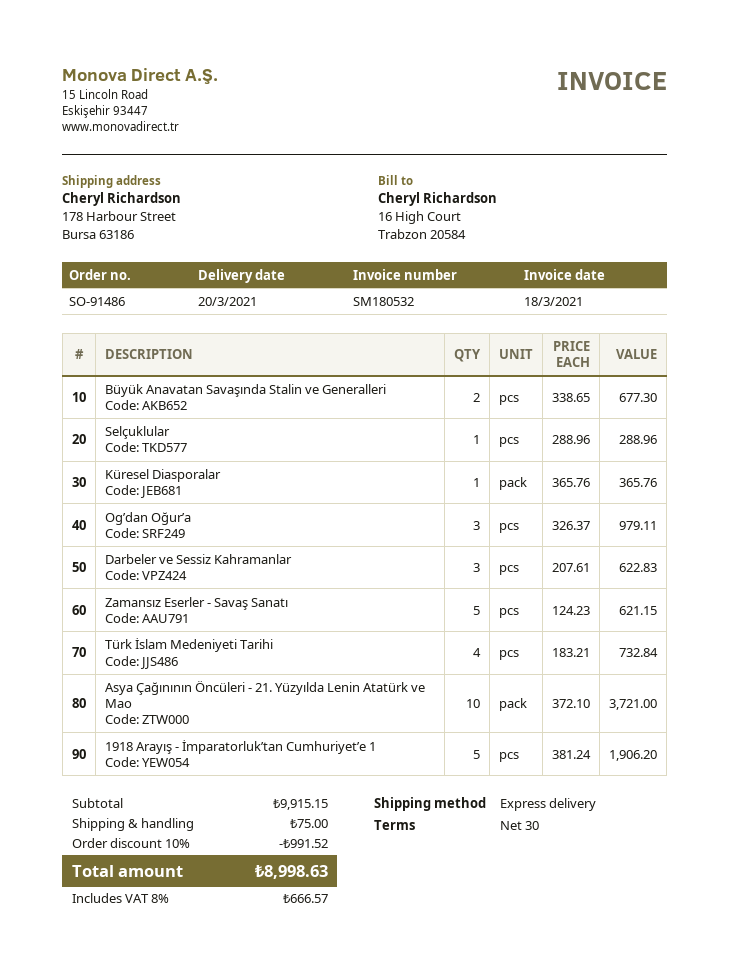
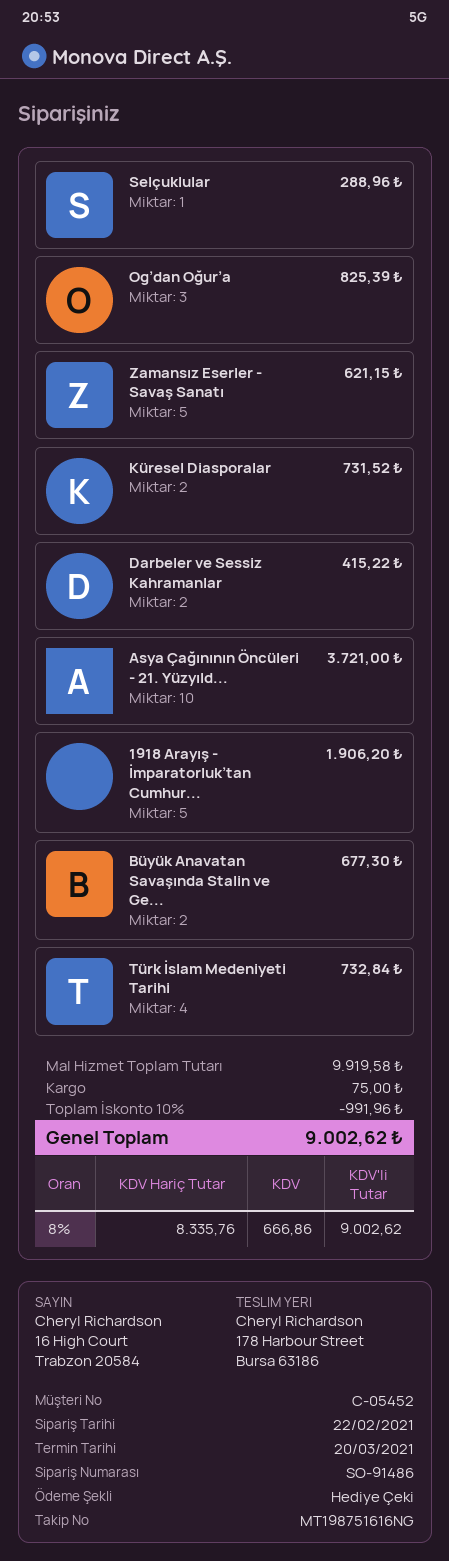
Küresel Diasporalar: 1 for 365.76 -> 2 for 731.52
Og’dan Oğur’a: 3 for 979.11 -> 3 for 825.39
Darbeler ve Sessiz Kahramanlar: 3 for 622.83 -> 2 for 415.22
subtotal: 9915.15 -> 9919.58
discount: 10% = 991.52 -> 10% = 991.96
tax: 8% = 666.57 -> 8% = 666.86
total: 8998.63 -> 9002.62

